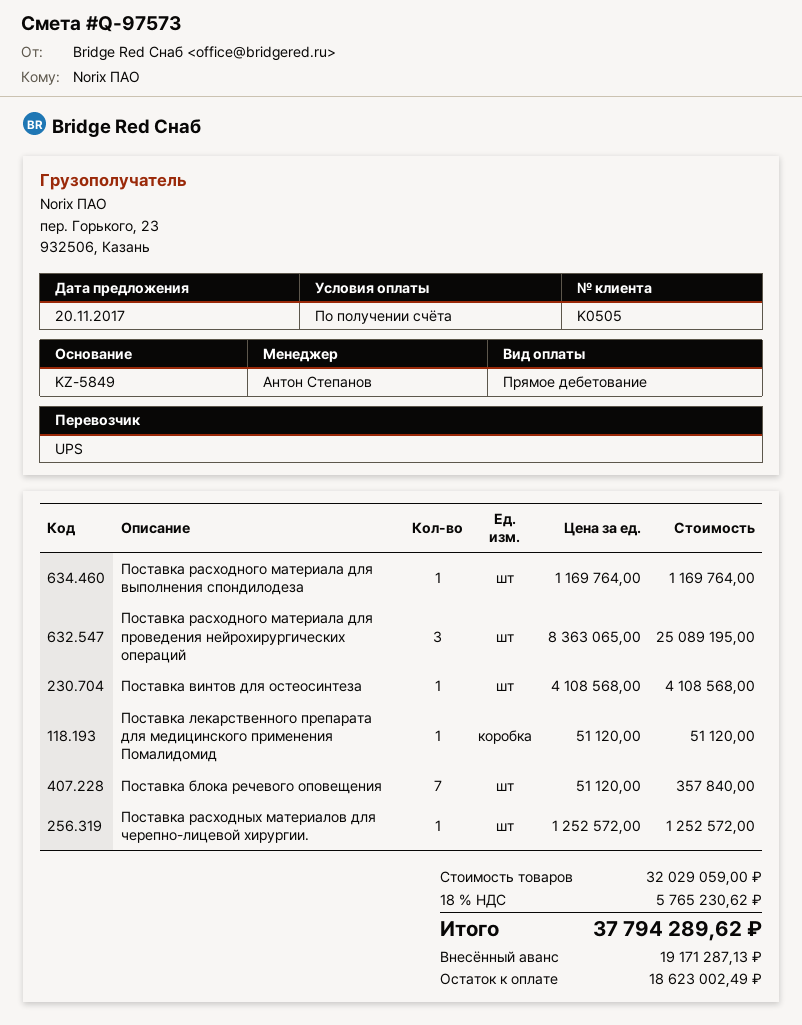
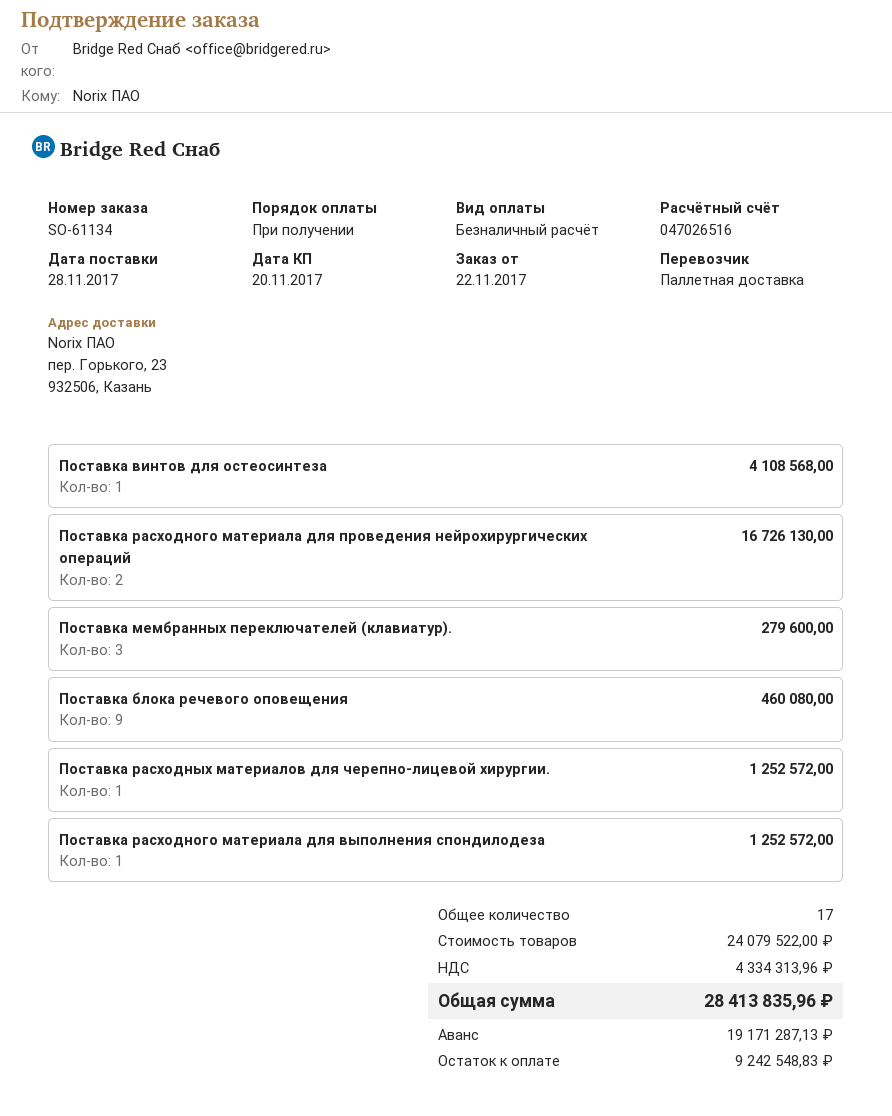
payment method: direct debit -> bank transfer
shipping method: UPS -> pallet freight
Поставка расходного материала для выполнения спондилодеза: 1 for 1169764.00 -> 1 for 1252572.00
Поставка расходного материала для проведения нейрохирургических операций: 3 for 25089195.00 -> 2 for 16726130.00
Поставка лекарственного препарата для медицинского применения Помалидомид: 1 for 51120.00 -> none
Поставка блока речевого оповещения: 7 for 357840.00 -> 9 for 460080.00
Поставка мембранных переключателей (клавиатур).: none -> 3 for 279600.00
subtotal: 32029059.00 -> 24079522.00
tax: 5765230.62 -> 4334313.96
total: 37794289.62 -> 28413835.96
balance: 18623002.49 -> 9242548.83

